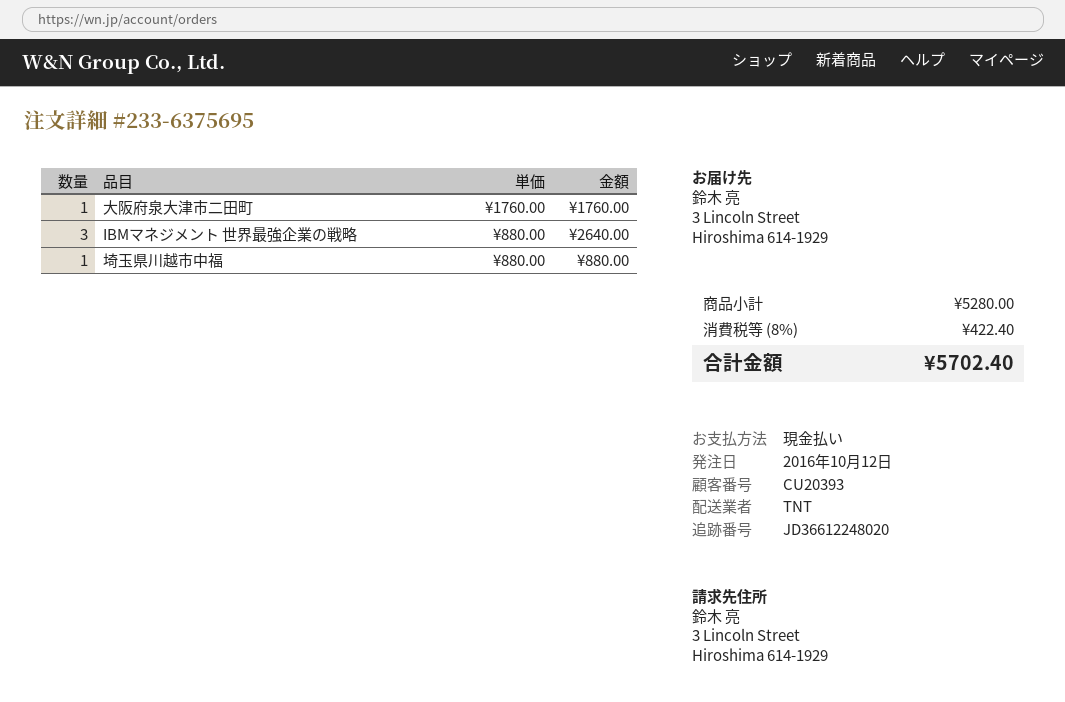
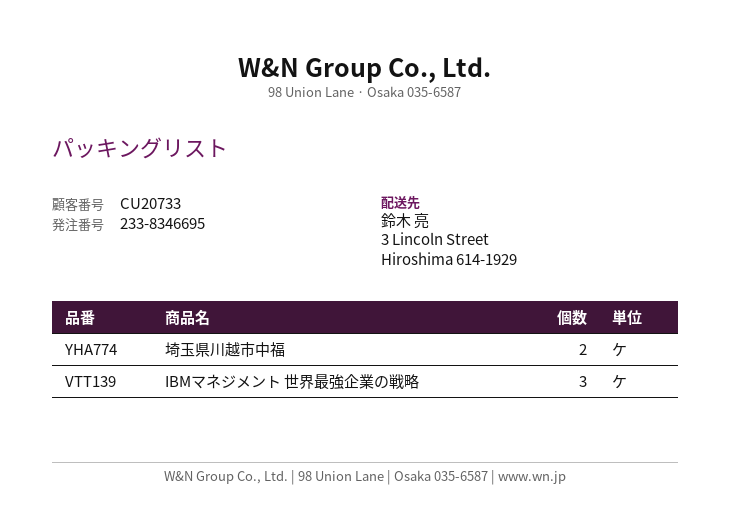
order number: 233-6375695 -> 233-8346695
customer number: CU20393 -> CU20733
大阪府泉大津市二田町: 1 -> none
埼玉県川越市中福: 1 -> 2

